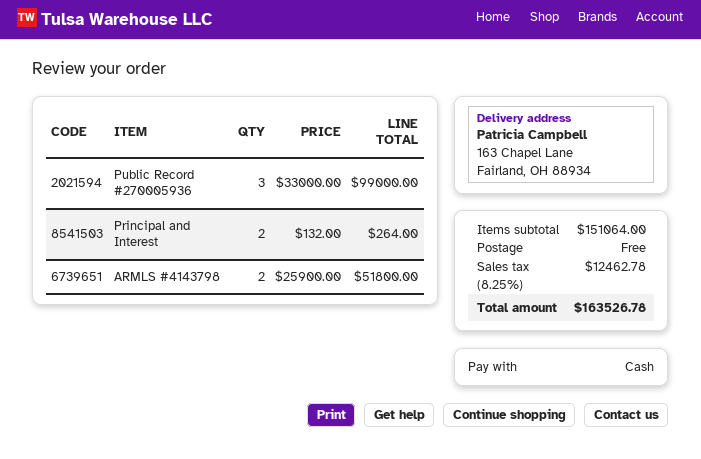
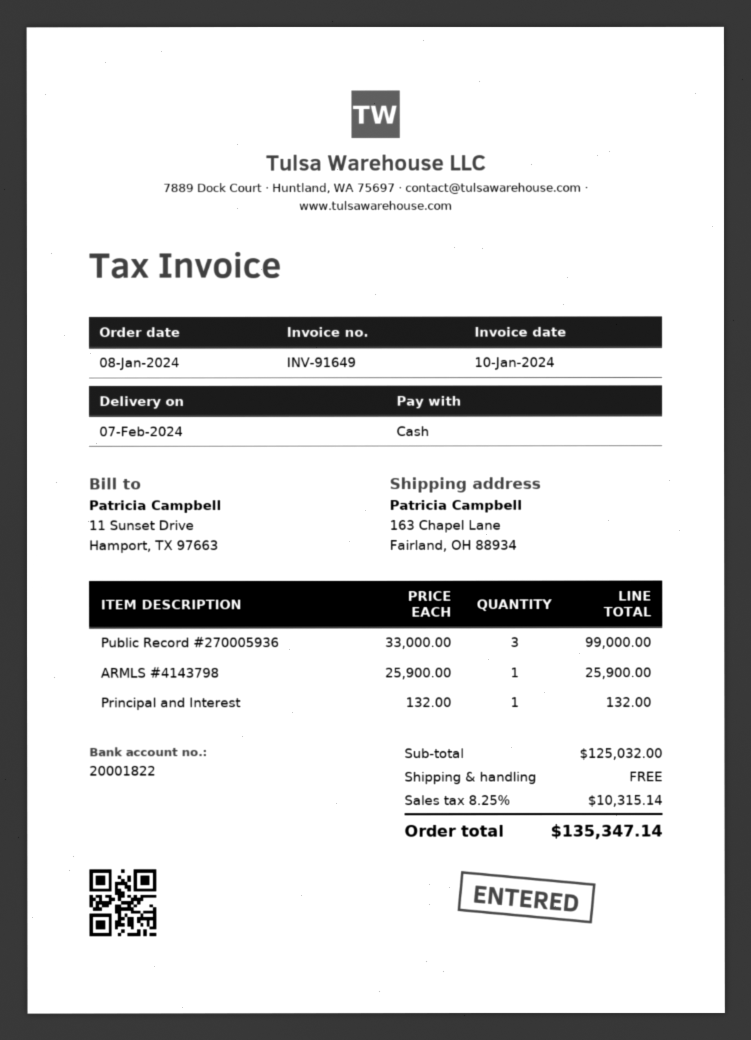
Principal and Interest: 2 x 132.00 = 264.00 -> 1 x 132.00 = 132.00
ARMLS #4143798: 2 x 25900.00 = 51800.00 -> 1 x 25900.00 = 25900.00
subtotal: 151064.00 -> 125032.00
tax: 8.25% = 12462.78 -> 8.25% = 10315.14
total: 163526.78 -> 135347.14

